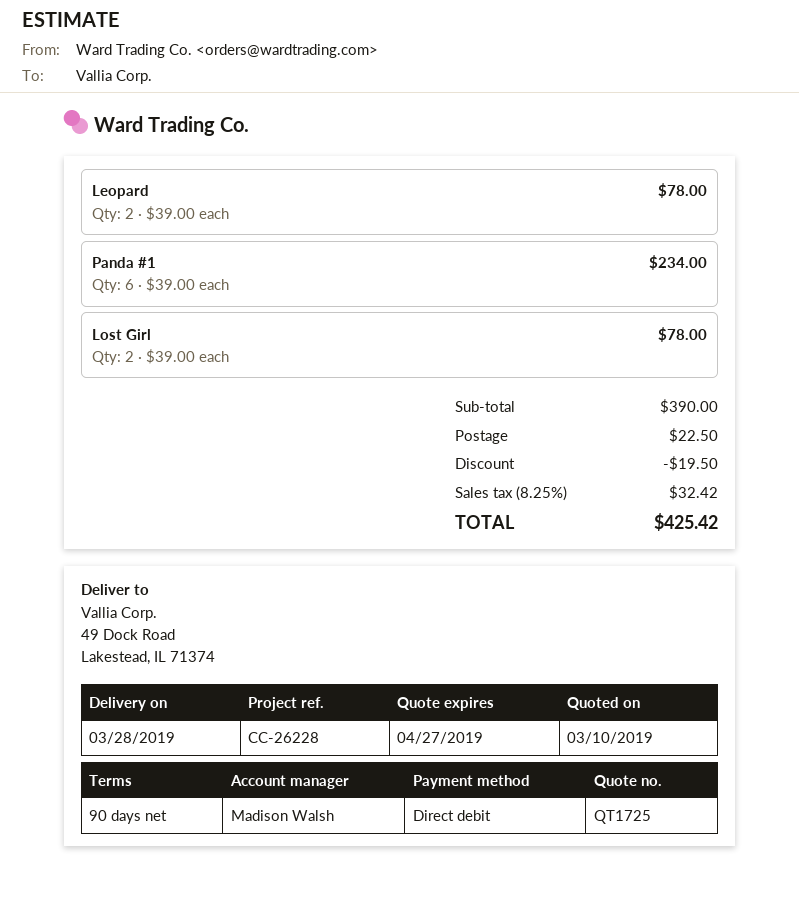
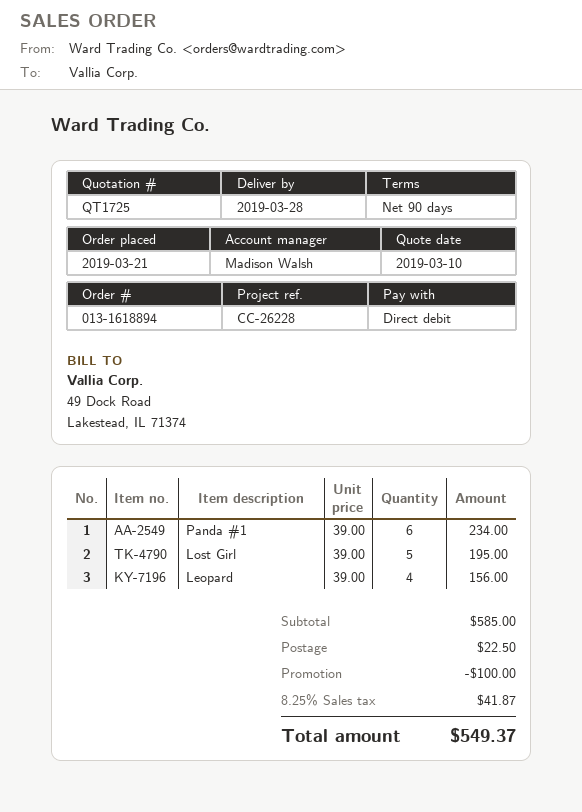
Leopard: 2 x 39.00 = 78.00 -> 4 x 39.00 = 156.00
Lost Girl: 2 x 39.00 = 78.00 -> 5 x 39.00 = 195.00
subtotal: 390.00 -> 585.00
discount: 19.50 -> 100.00
tax: 8.25% = 32.42 -> 8.25% = 41.87
total: 425.42 -> 549.37

